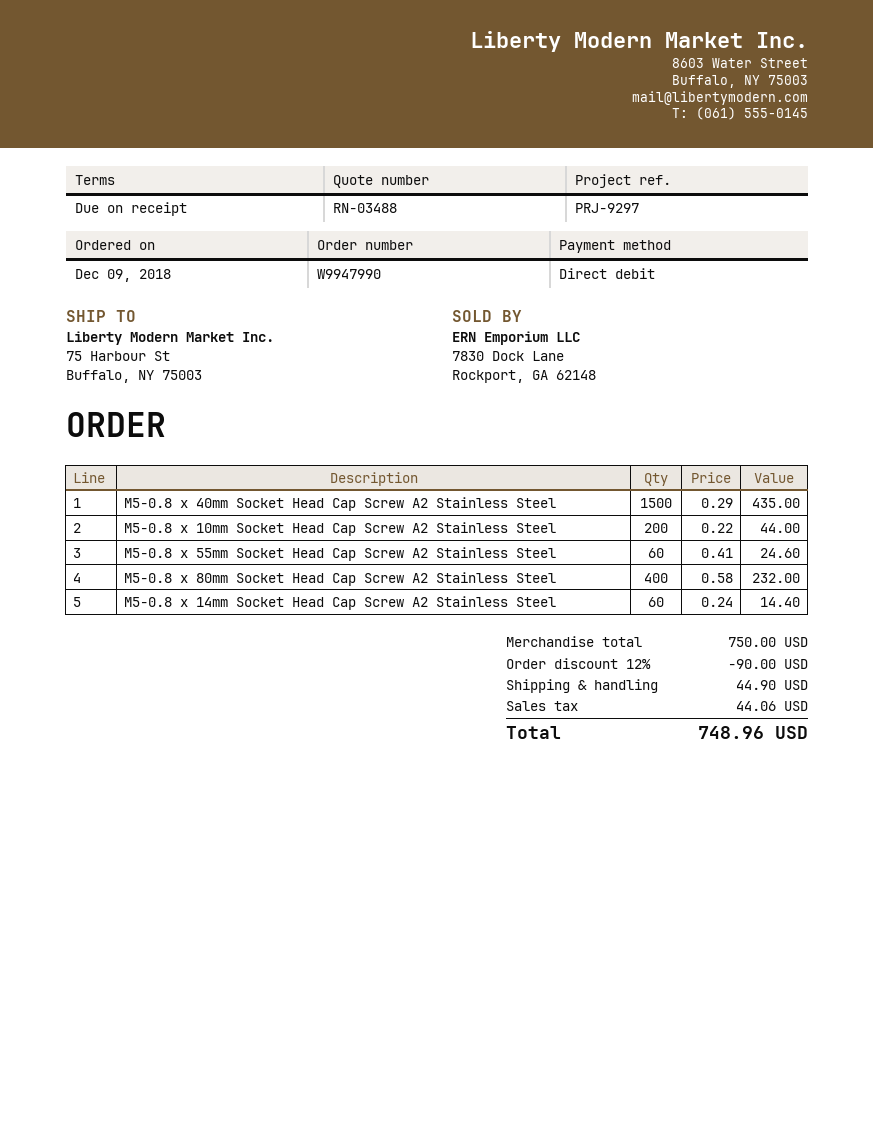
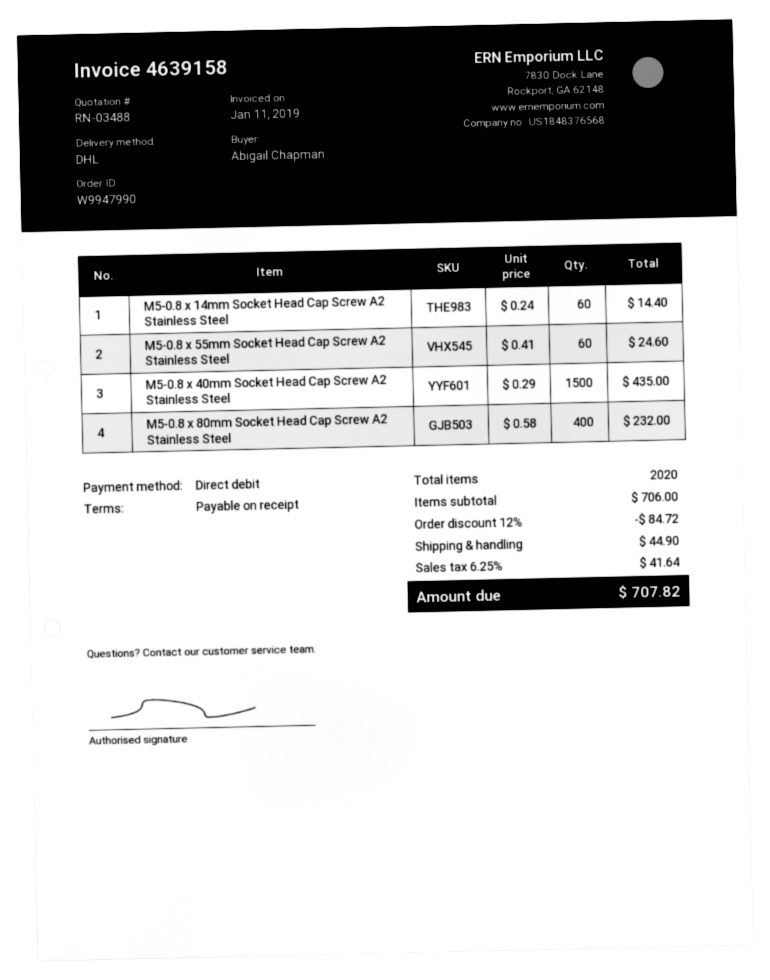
M5-0.8 x 10mm Socket Head Cap Screw A2 Stainless Steel: 200 x 0.22 = 44.00 -> none
subtotal: 750.00 -> 706.00
discount: 12% = 90.00 -> 12% = 84.72
tax: 44.06 -> 41.64
total: 748.96 -> 707.82

